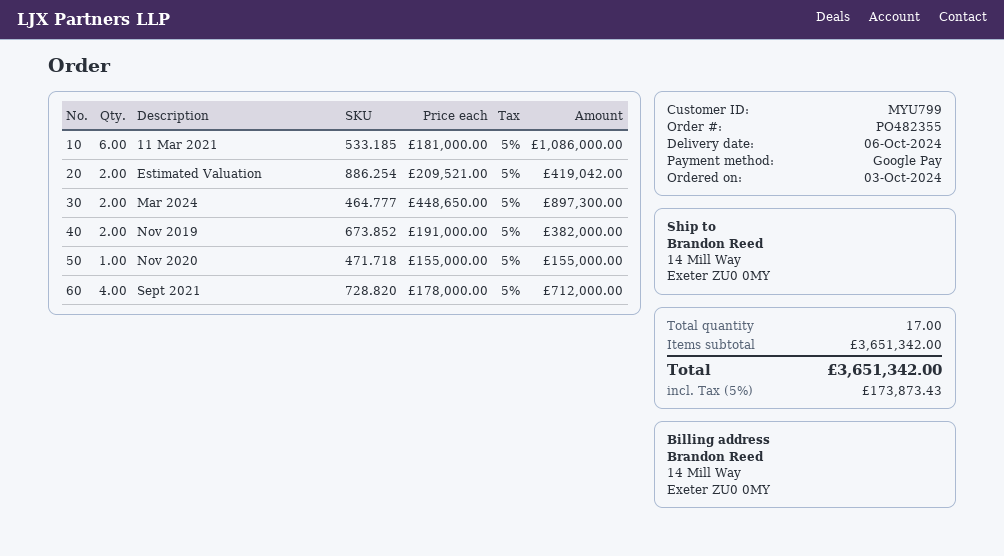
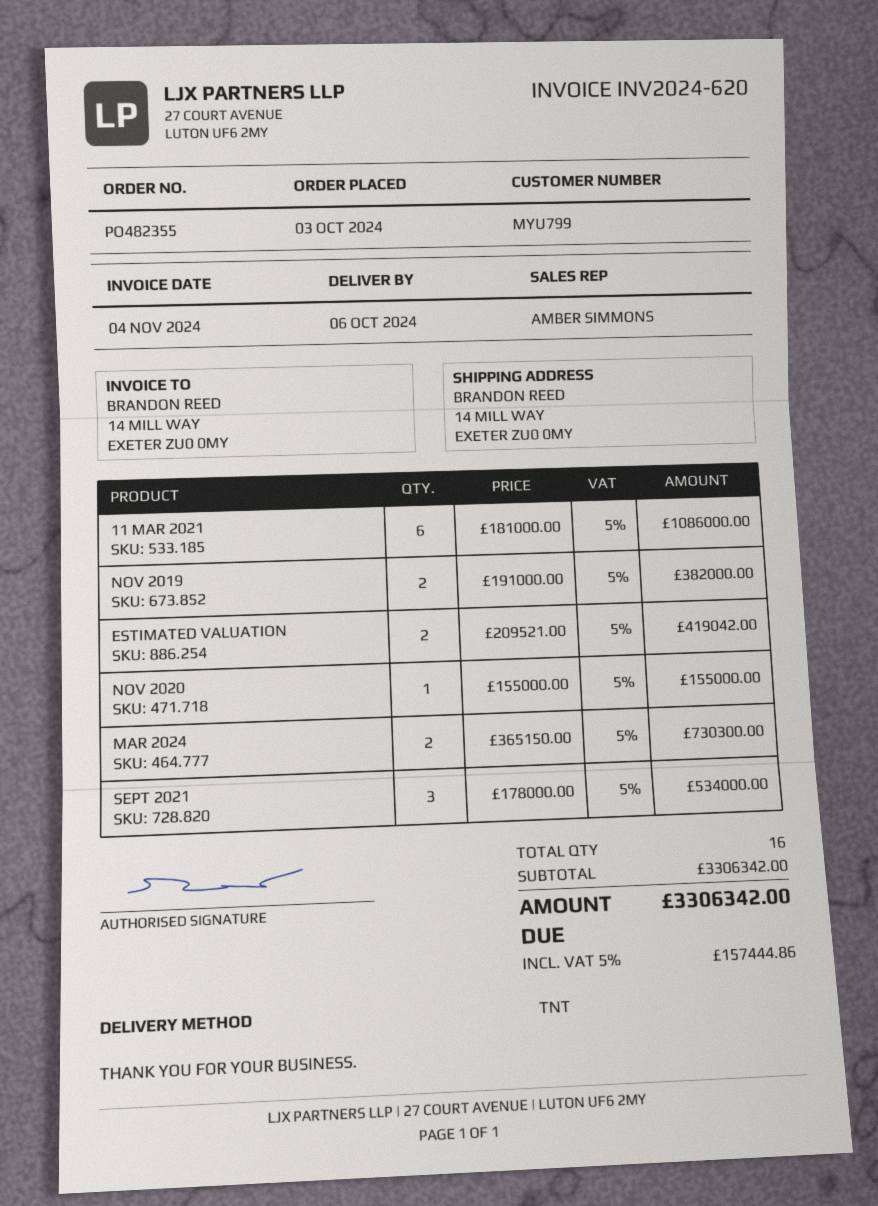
Mar 2024: 2 x 448650.00 = 897300.00 -> 2 x 365150.00 = 730300.00
Sept 2021: 4 x 178000.00 = 712000.00 -> 3 x 178000.00 = 534000.00
total quantity: 17 -> 16
subtotal: 3651342.00 -> 3306342.00
tax: 5% = 173873.43 -> 5% = 157444.86
total: 3651342.00 -> 3306342.00

